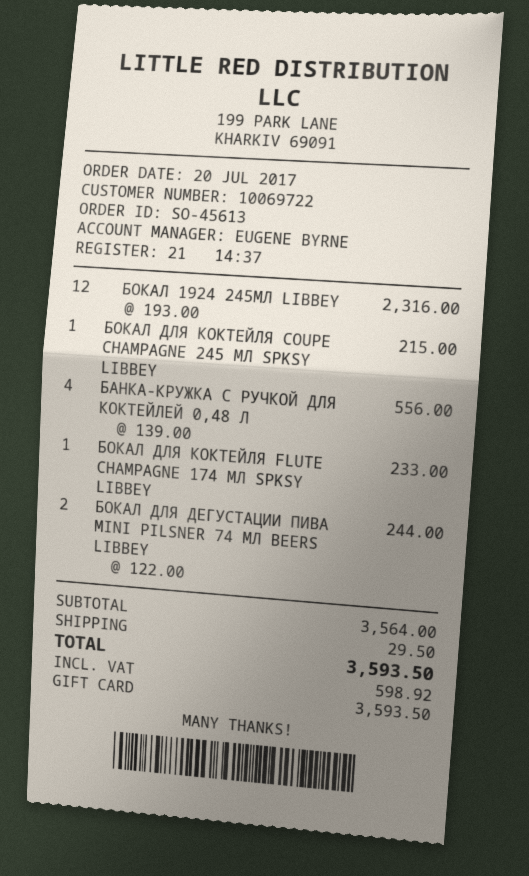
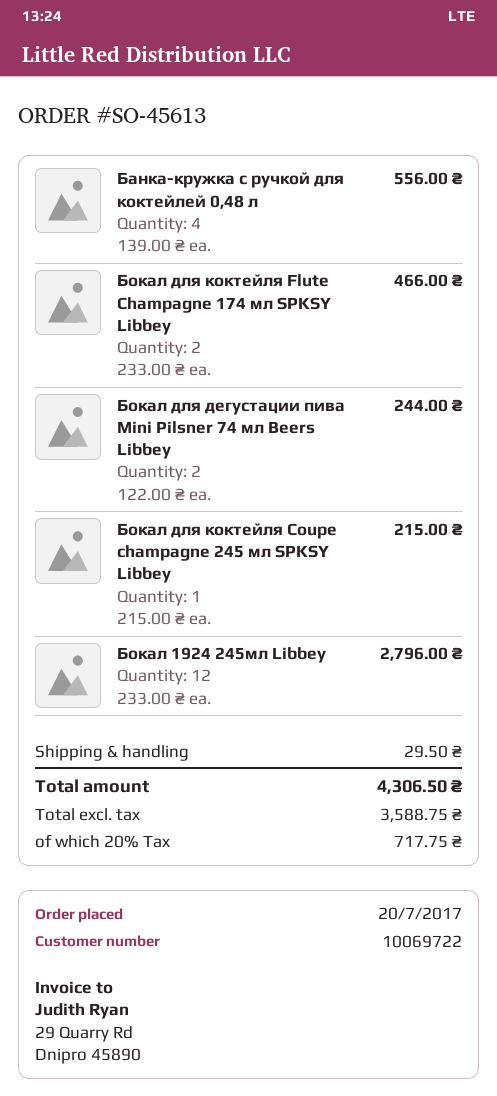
БОКАЛ 1924 245МЛ LIBBEY: 12 x 193.00 = 2316.00 -> 12 x 233.00 = 2796.00
БОКАЛ ДЛЯ КОКТЕЙЛЯ FLUTE CHAMPAGNE 174 МЛ SPKSY LIBBEY: 1 x 233.00 = 233.00 -> 2 x 233.00 = 466.00
tax: 598.92 -> 717.75
total: 3593.50 -> 4306.50

